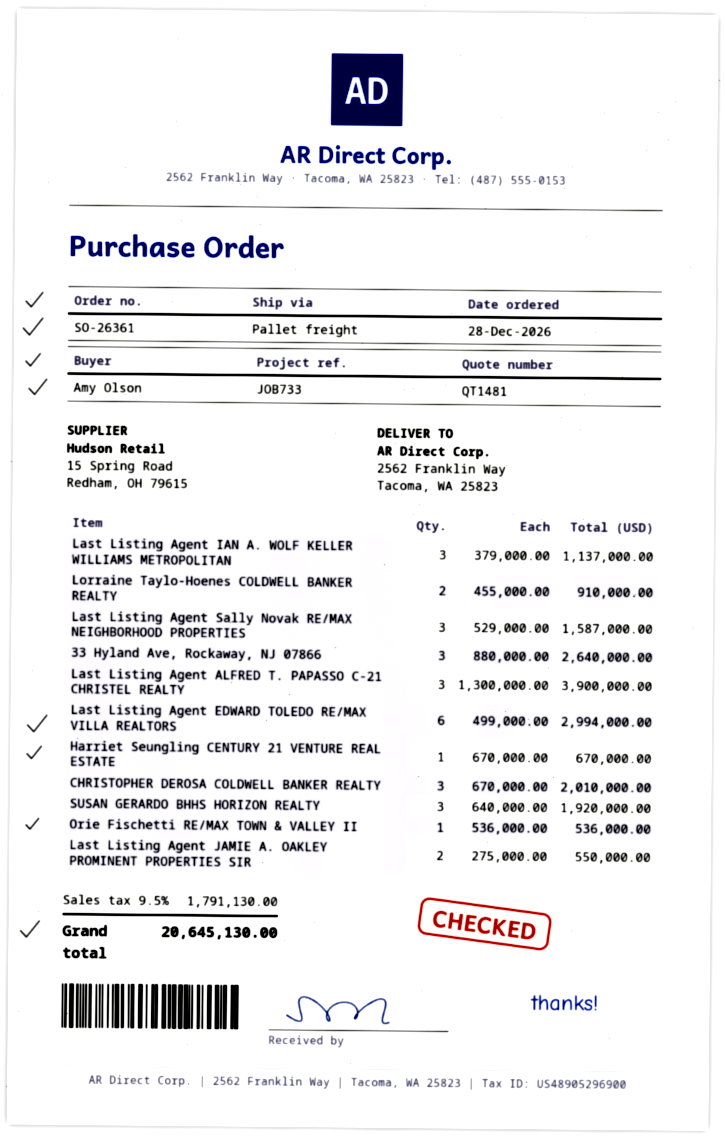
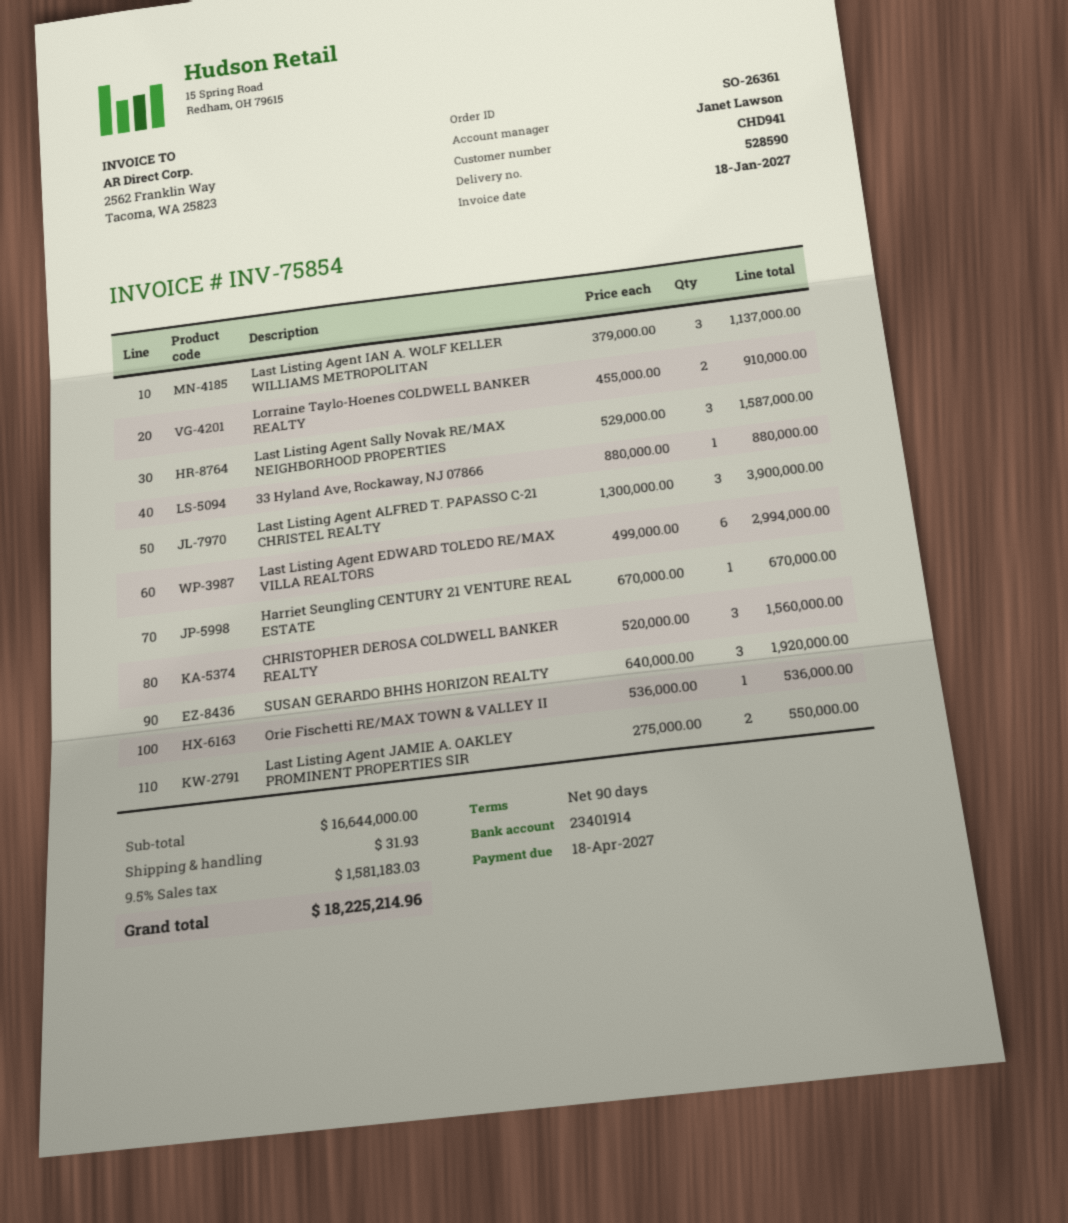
33 Hyland Ave, Rockaway, NJ 07866: 3 x 880000.00 = 2640000.00 -> 1 x 880000.00 = 880000.00
CHRISTOPHER DEROSA COLDWELL BANKER REALTY: 3 x 670000.00 = 2010000.00 -> 3 x 520000.00 = 1560000.00
shipping: none -> 31.93
tax: 9.5% = 1791130.00 -> 9.5% = 1581183.03
total: 20645130.00 -> 18225214.96

